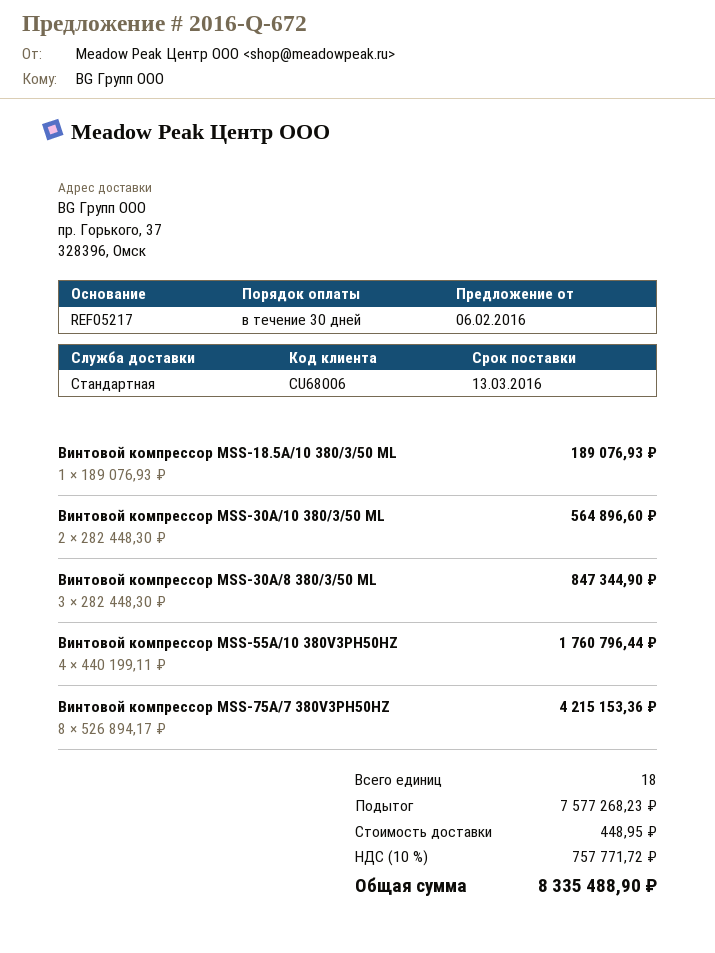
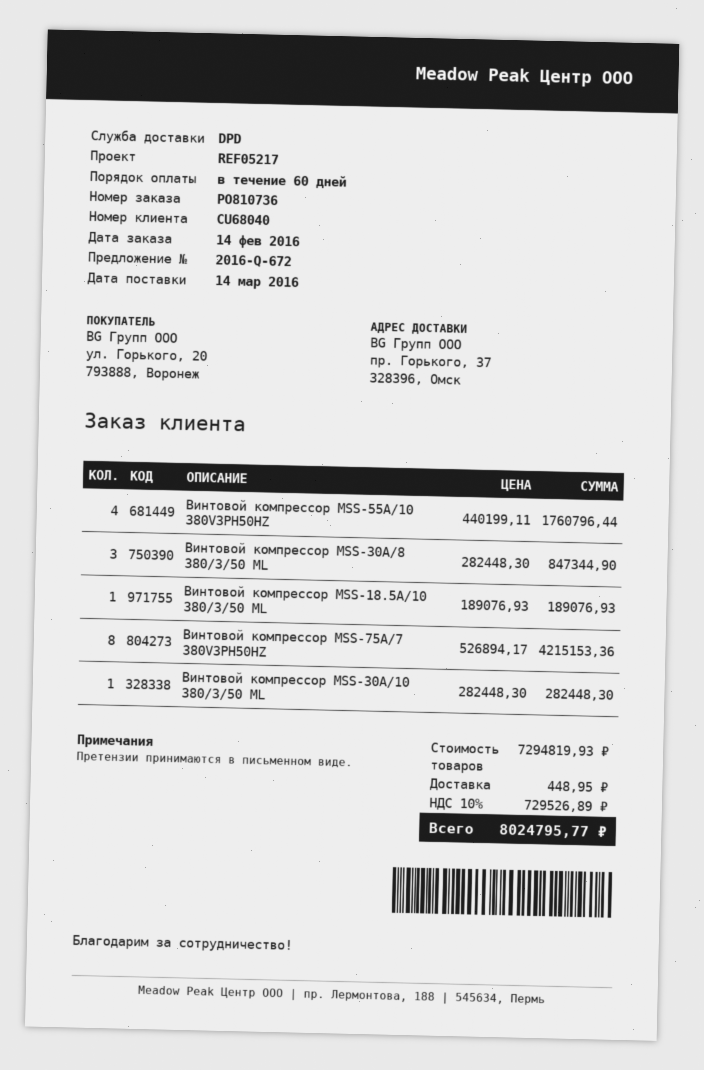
delivery date: 2016-03-13 -> 2016-03-14
payment terms: 30 days -> 60 days
customer number: CU68006 -> CU68040
shipping method: standard -> DPD
Винтовой компрессор MSS-30A/10 380/3/50 ML: 2 x 282448.30 = 564896.60 -> 1 x 282448.30 = 282448.30
subtotal: 7577268.23 -> 7294819.93
tax: 10% = 757771.72 -> 10% = 729526.89
total: 8335488.90 -> 8024795.77

